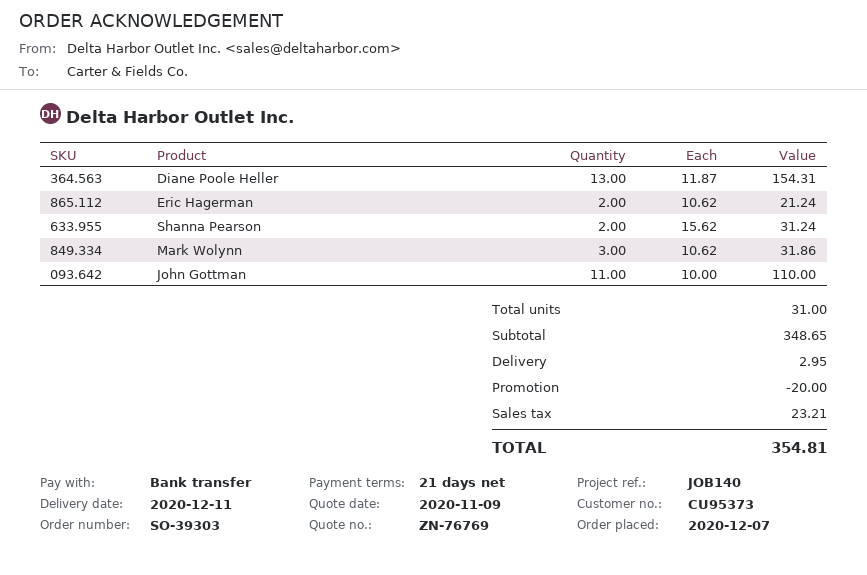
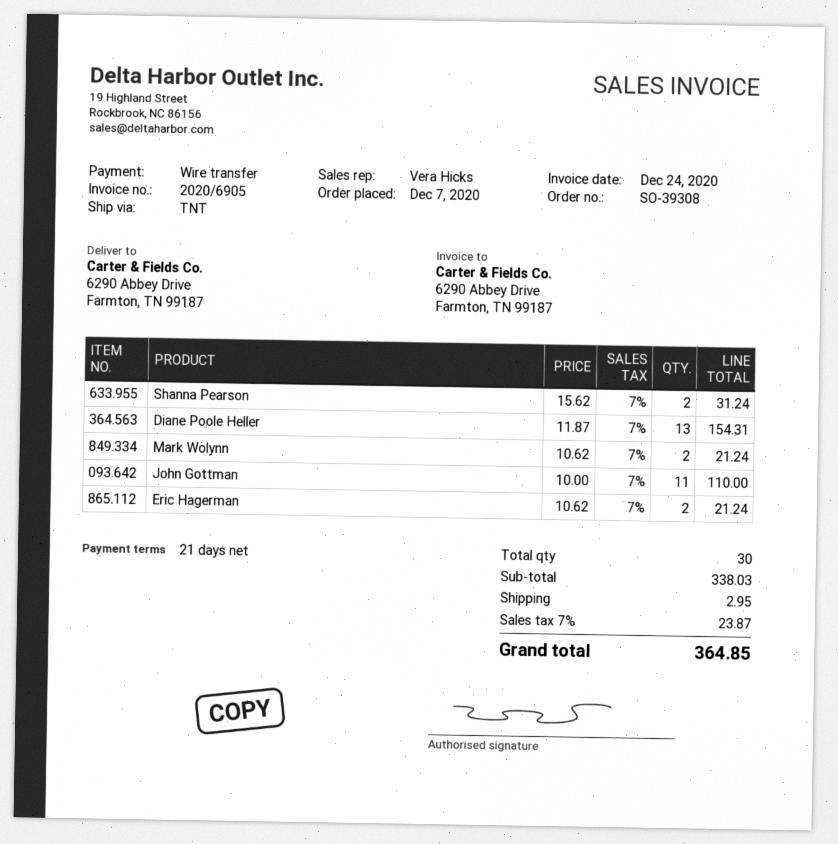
order number: SO-39303 -> SO-39308
Mark Wolynn: 3 x 10.62 = 31.86 -> 2 x 10.62 = 21.24
total quantity: 31 -> 30
subtotal: 348.65 -> 338.03
discount: 20.00 -> none
tax: 23.21 -> 23.87
total: 354.81 -> 364.85

